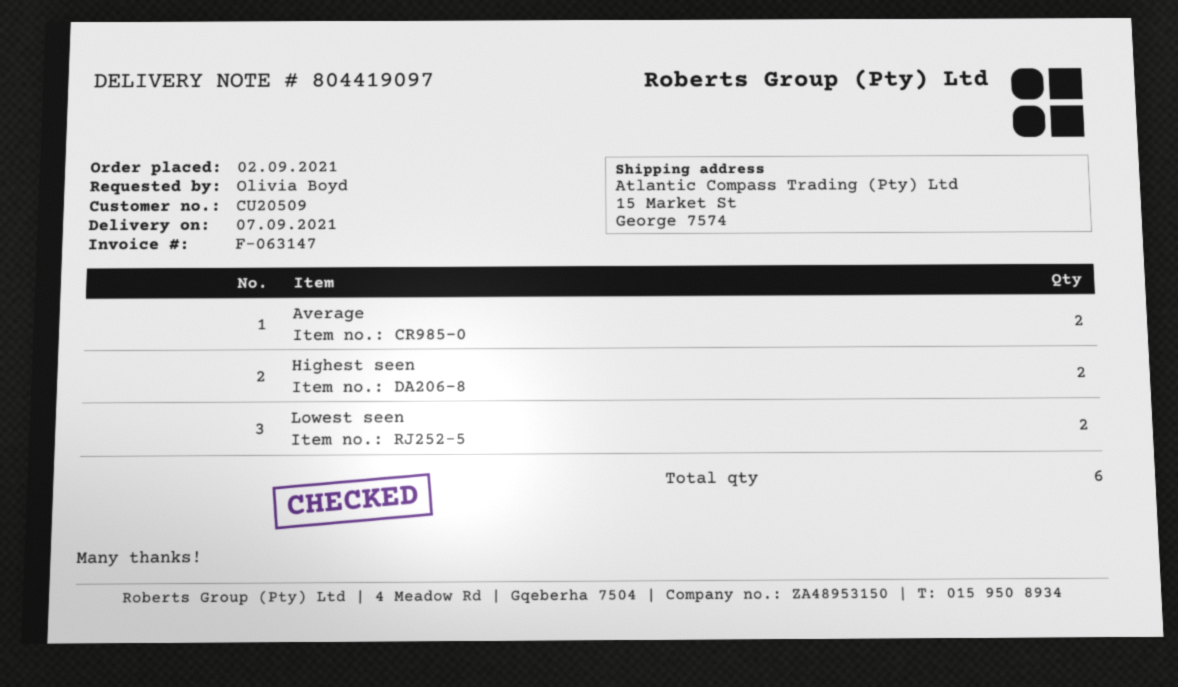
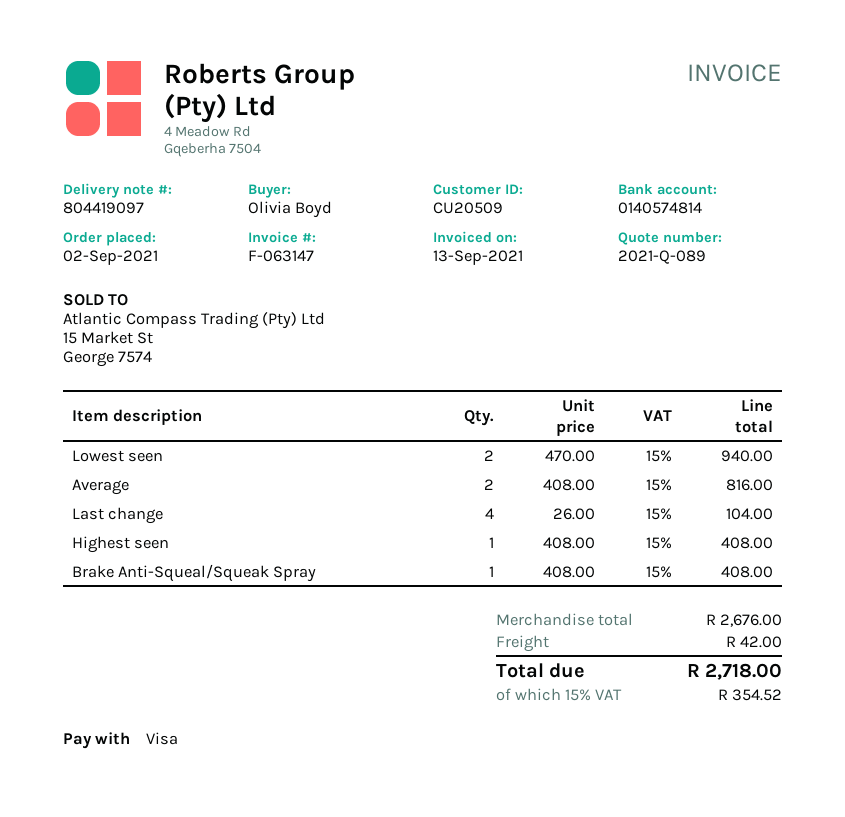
Highest seen: 2 -> 1
Last change: none -> 4
Brake Anti-Squeal/Squeak Spray: none -> 1

